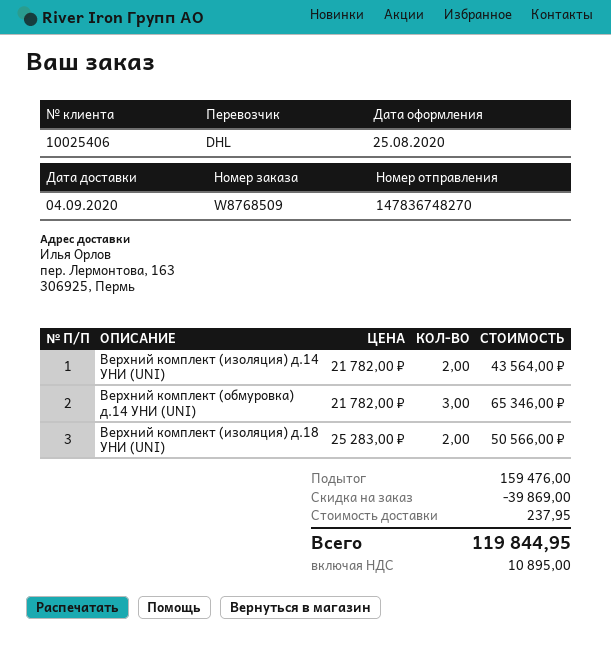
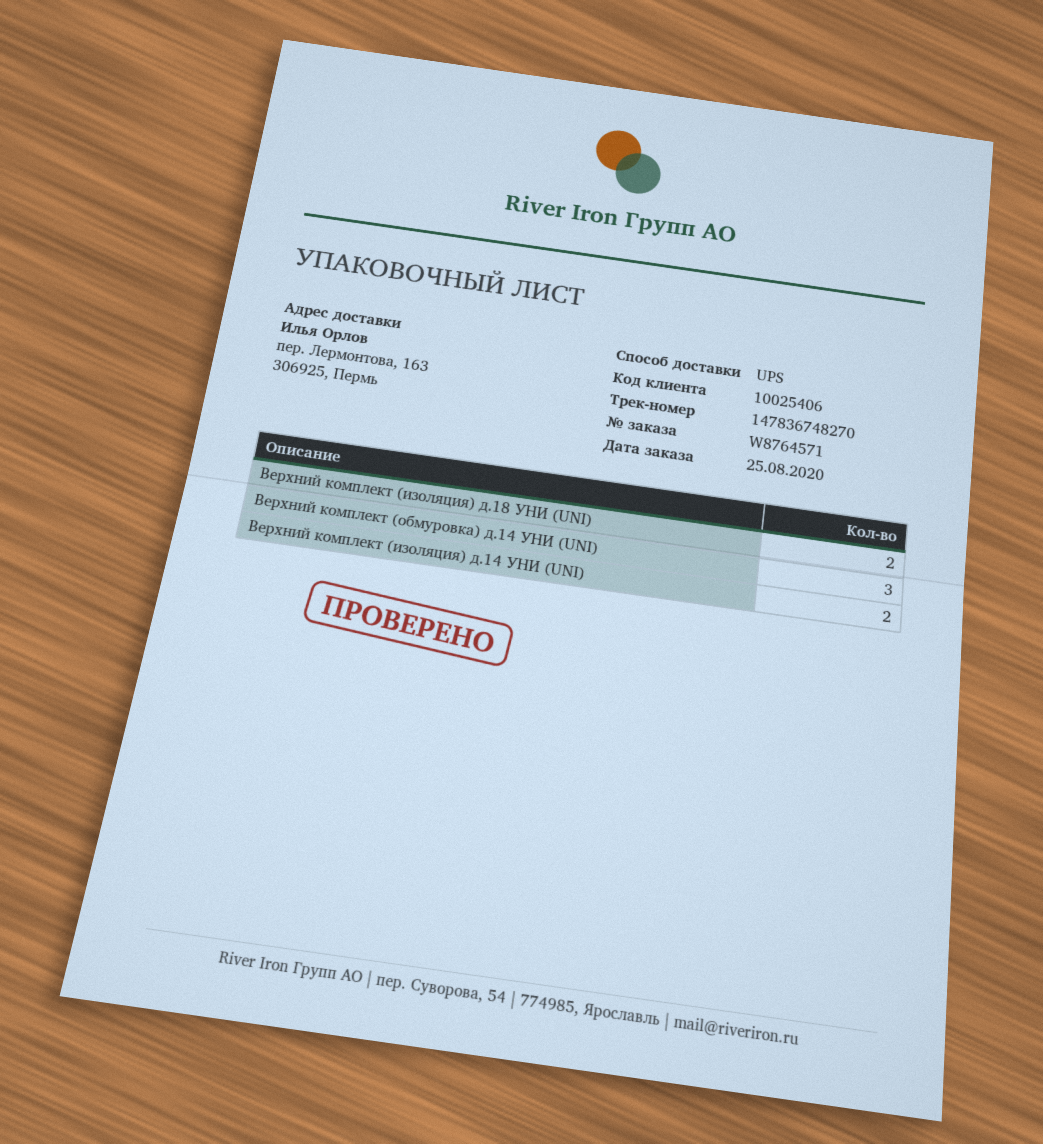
order number: W8768509 -> W8764571
shipping method: DHL -> UPS

